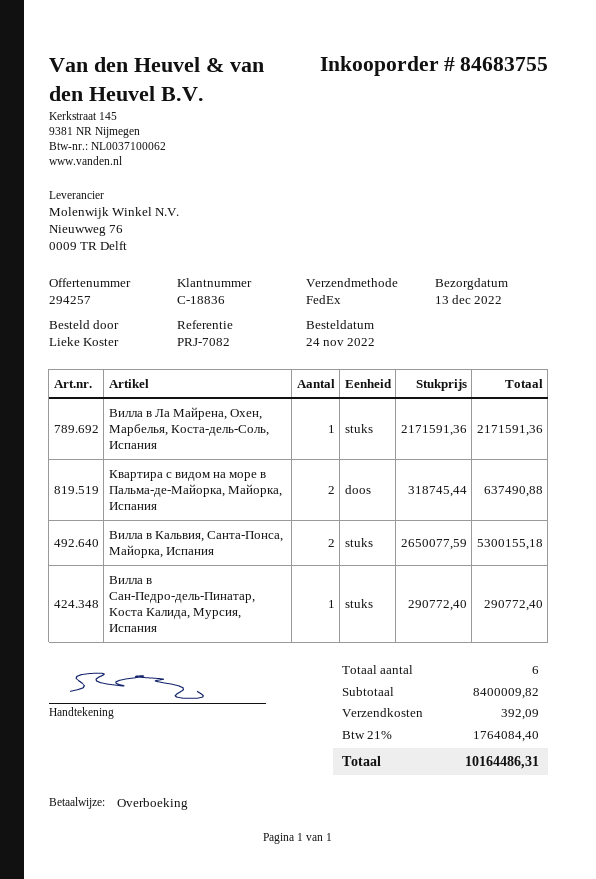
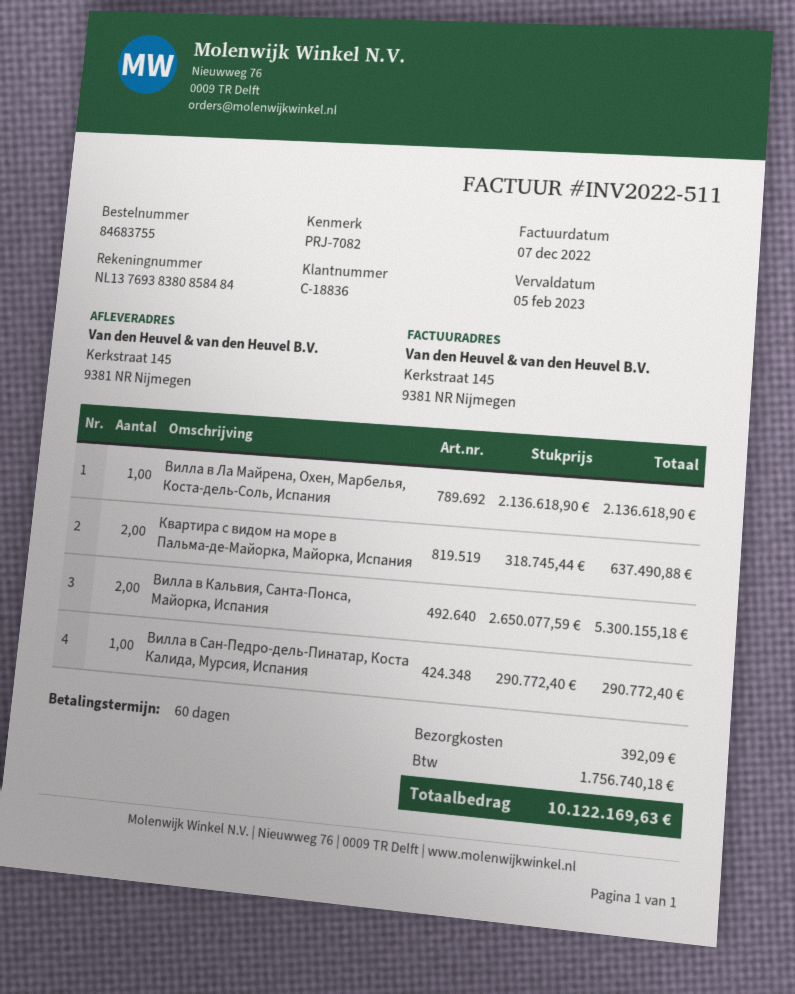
Вилла в Ла Майрена, Охен, Марбелья, Коста-дель-Соль, Испания: 1 x 2171591.36 = 2171591.36 -> 1 x 2136618.90 = 2136618.90
tax: 1764084.40 -> 1756740.18
total: 10164486.31 -> 10122169.63

